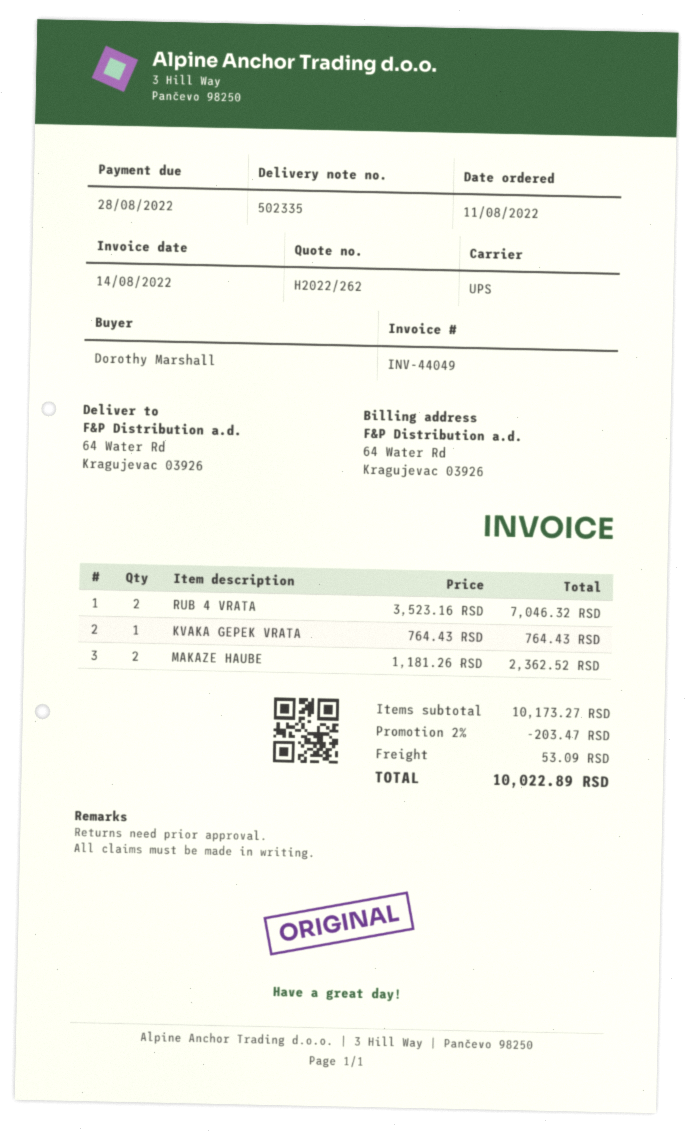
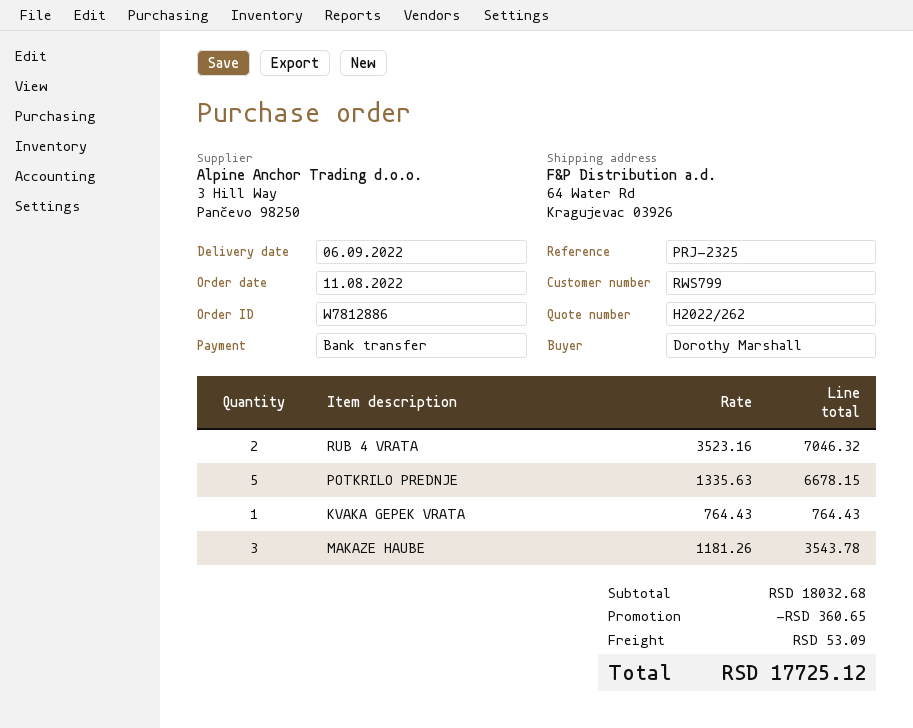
MAKAZE HAUBE: 2 x 1181.26 = 2362.52 -> 3 x 1181.26 = 3543.78
POTKRILO PREDNJE: none -> 5 x 1335.63 = 6678.15
subtotal: 10173.27 -> 18032.68
discount: 203.47 -> 360.65
total: 10022.89 -> 17725.12

